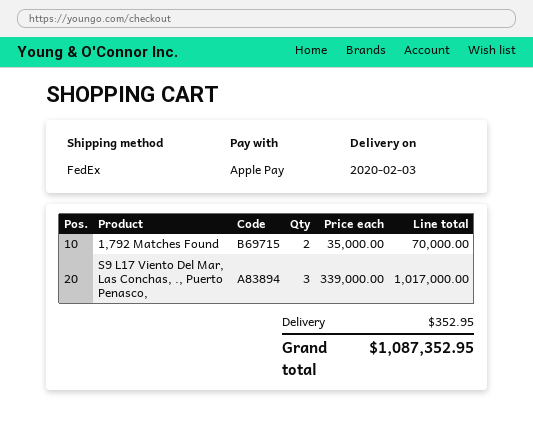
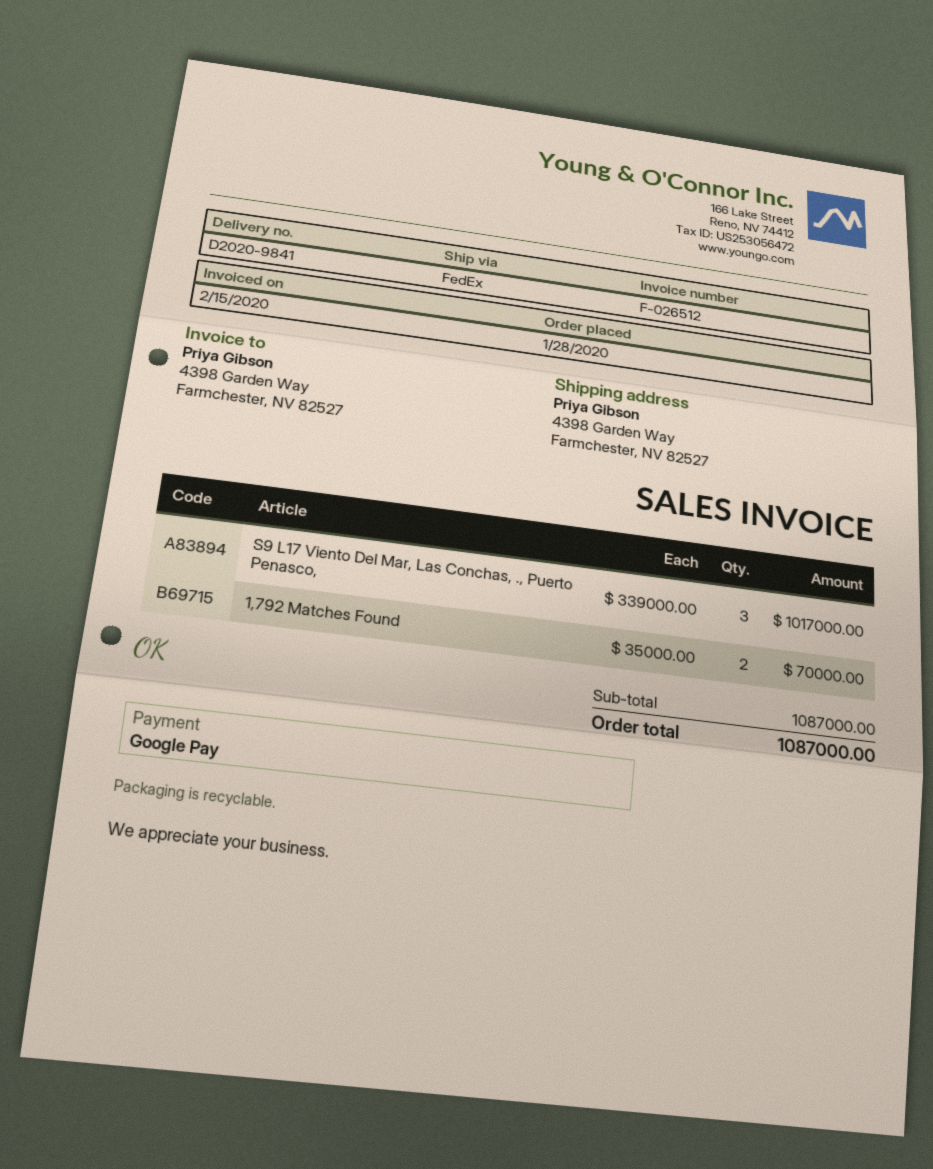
payment method: Apple Pay -> Google Pay
shipping: 352.95 -> none
total: 1087352.95 -> 1087000.00

